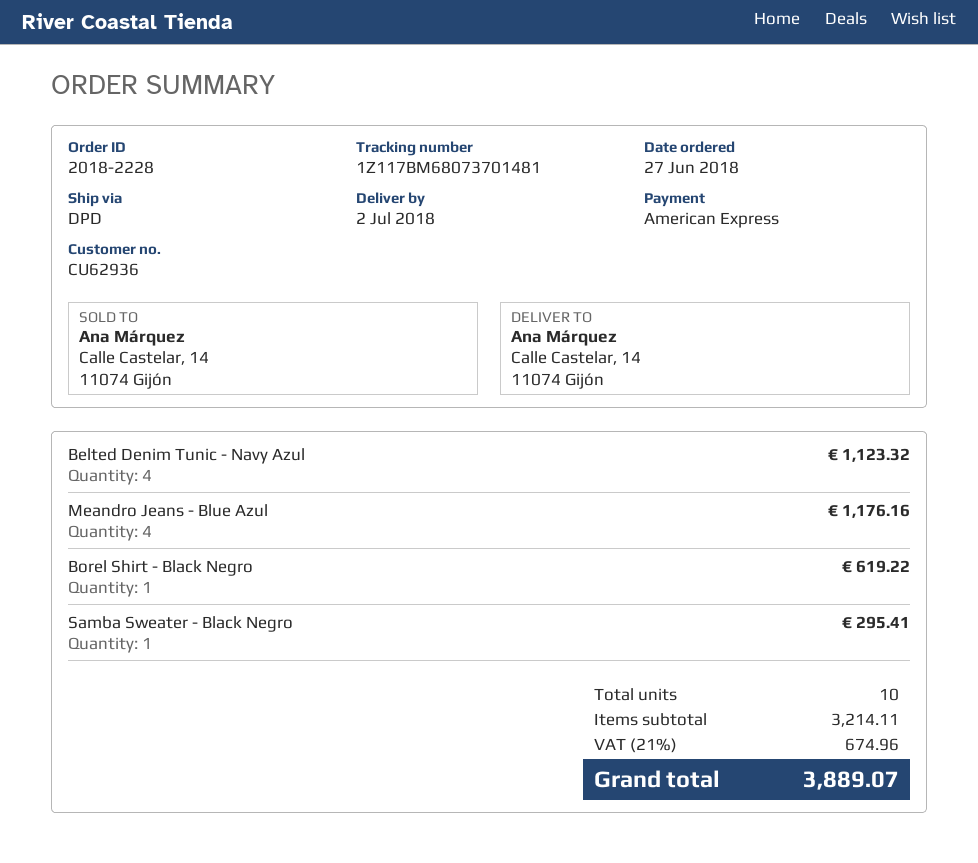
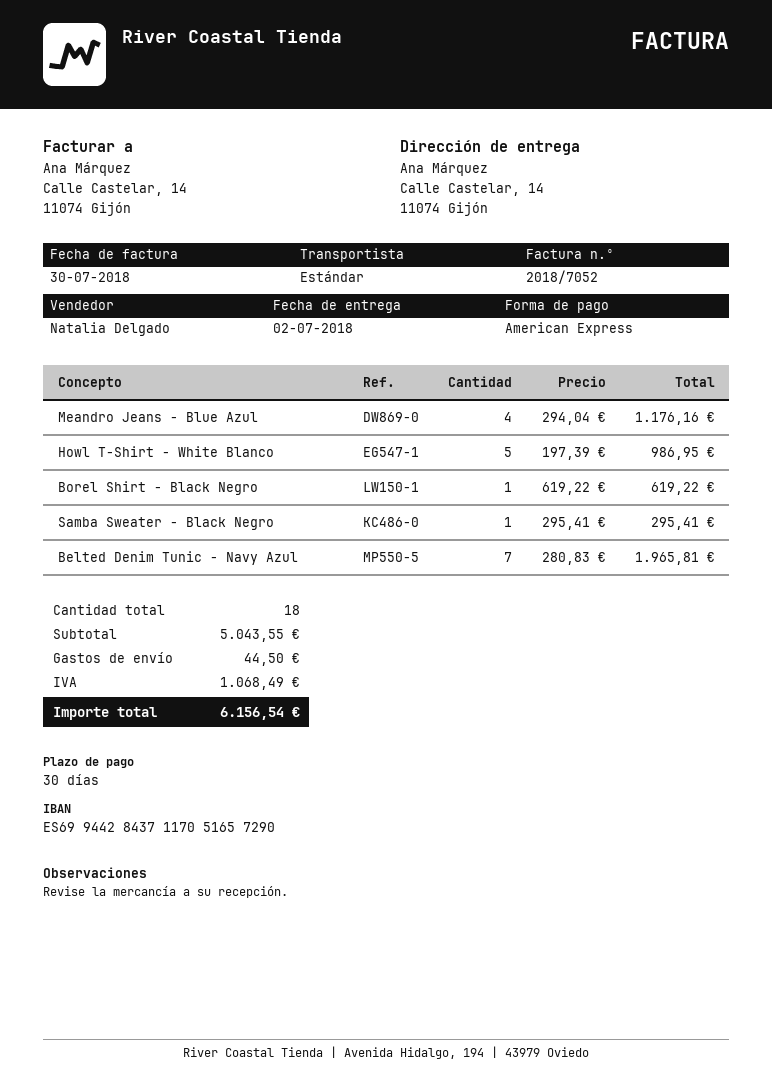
shipping method: DPD -> standard
Belted Denim Tunic - Navy Azul: 4 for 1123.32 -> 7 for 1965.81
Howl T-Shirt - White Blanco: none -> 5 for 986.95
total quantity: 10 -> 18
subtotal: 3214.11 -> 5043.55
shipping: none -> 44.50
tax: 674.96 -> 1068.49
total: 3889.07 -> 6156.54

